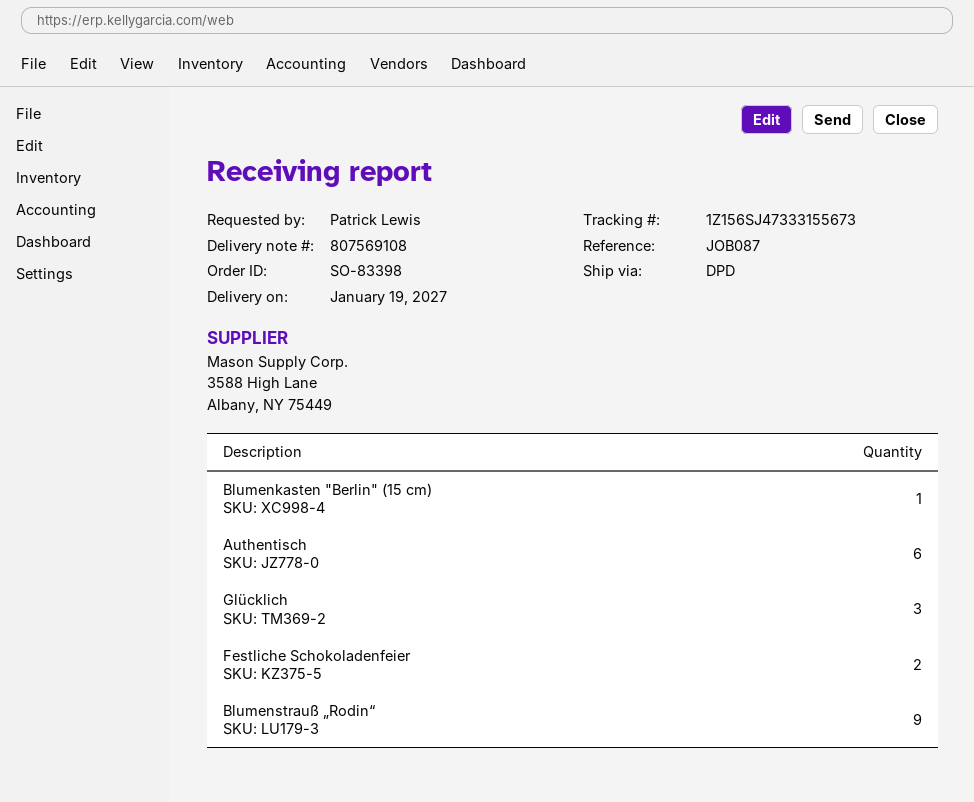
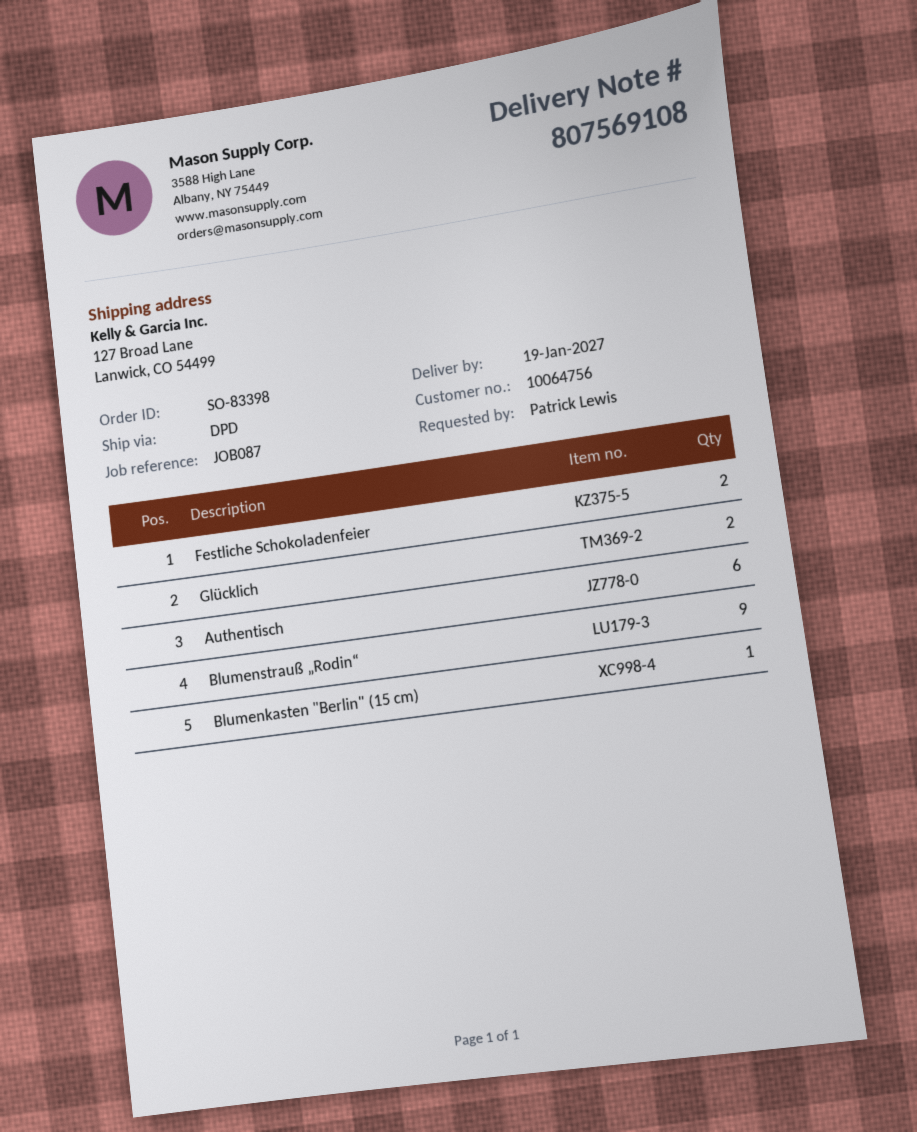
Glücklich: 3 -> 2

